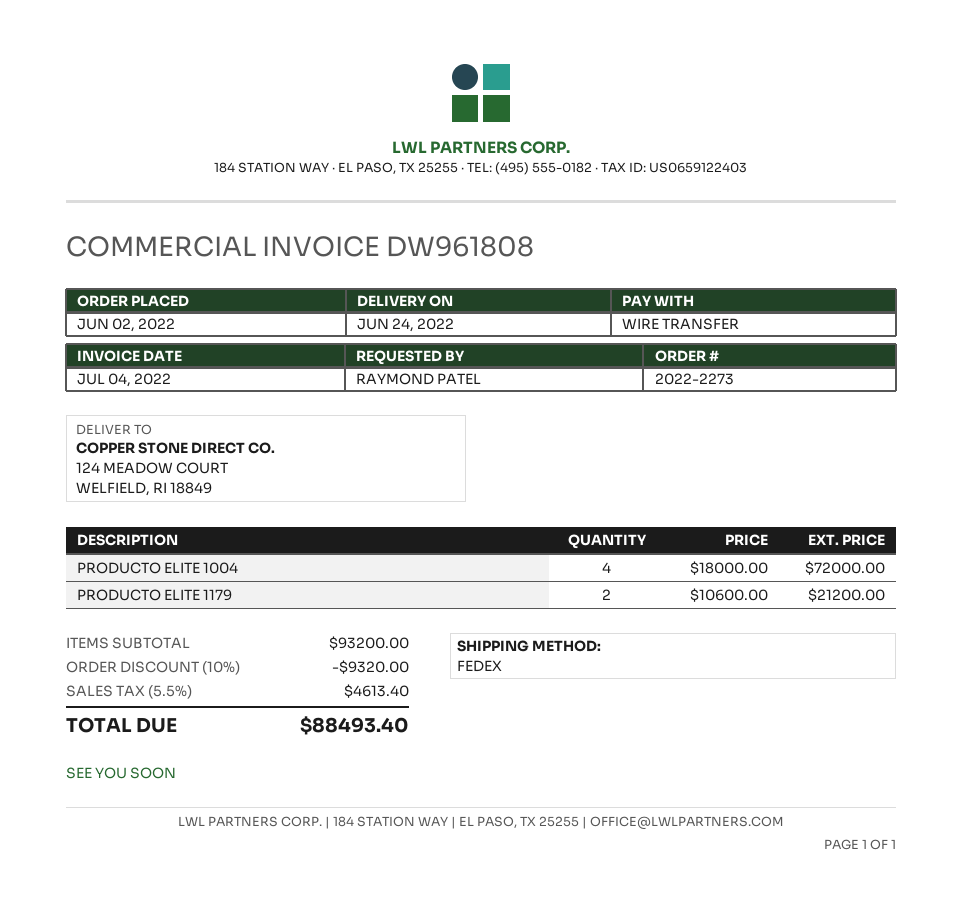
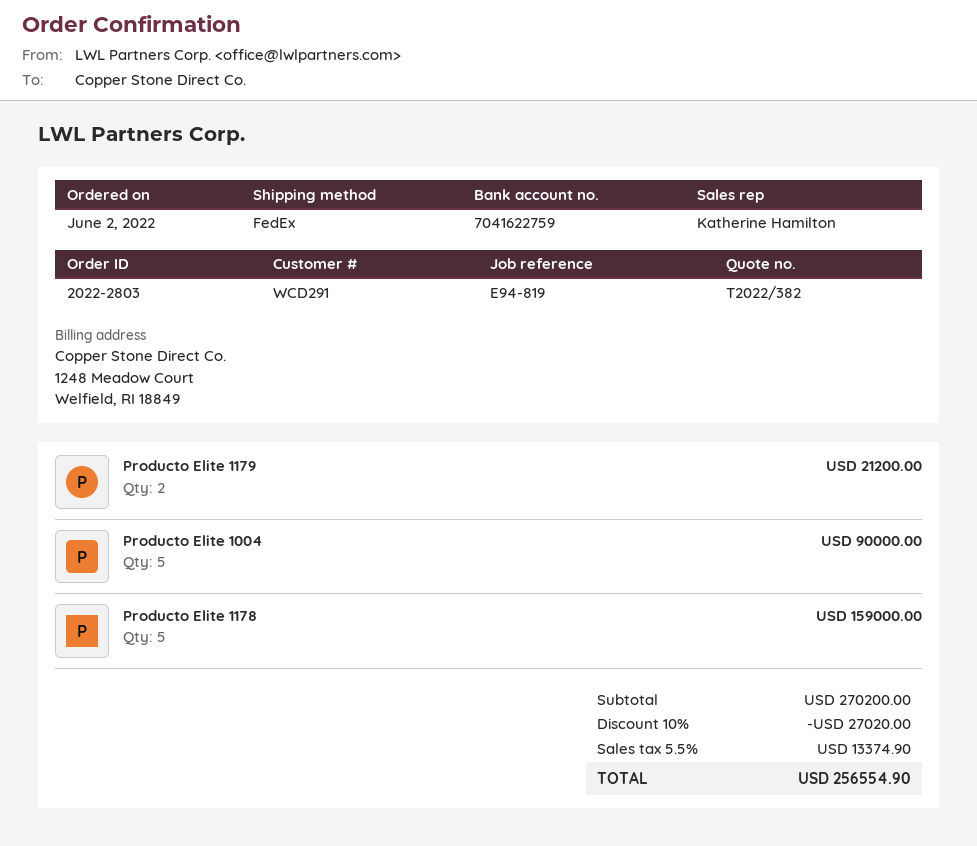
order number: 2022-2273 -> 2022-2803
PRODUCTO ELITE 1004: 4 for 72000.00 -> 5 for 90000.00
Producto Elite 1178: none -> 5 for 159000.00
subtotal: 93200.00 -> 270200.00
discount: 10% = 9320.00 -> 10% = 27020.00
tax: 5.5% = 4613.40 -> 5.5% = 13374.90
total: 88493.40 -> 256554.90

